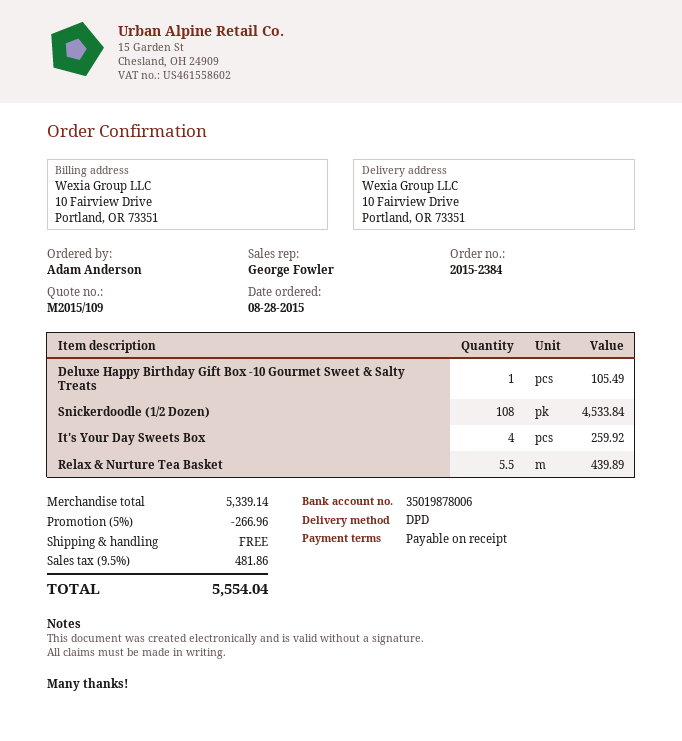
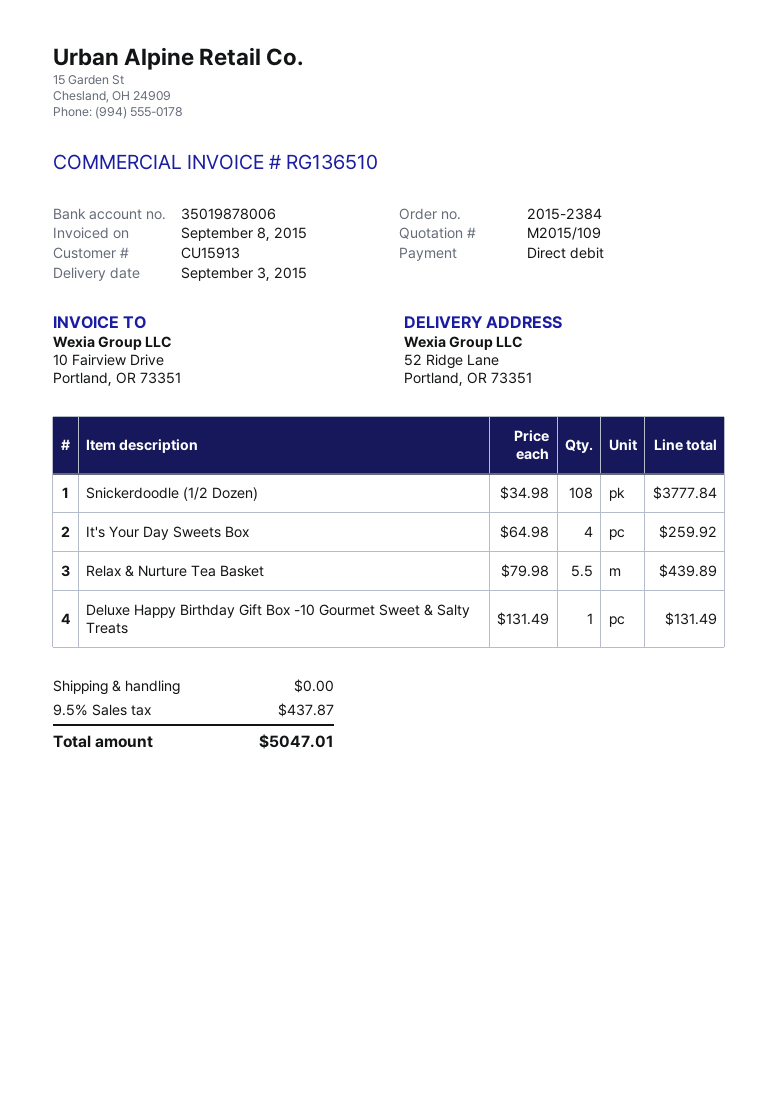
ship to: 10 Fairview Drive, Portland, OR 73351 -> 52 Ridge Lane, Portland, OR 73351
Deluxe Happy Birthday Gift Box -10 Gourmet Sweet & Salty Treats: 1 for 105.49 -> 1 for 131.49
Snickerdoodle (1/2 Dozen): 108 for 4533.84 -> 108 for 3777.84
discount: 5% = 266.96 -> none
tax: 9.5% = 481.86 -> 9.5% = 437.87
total: 5554.04 -> 5047.01

